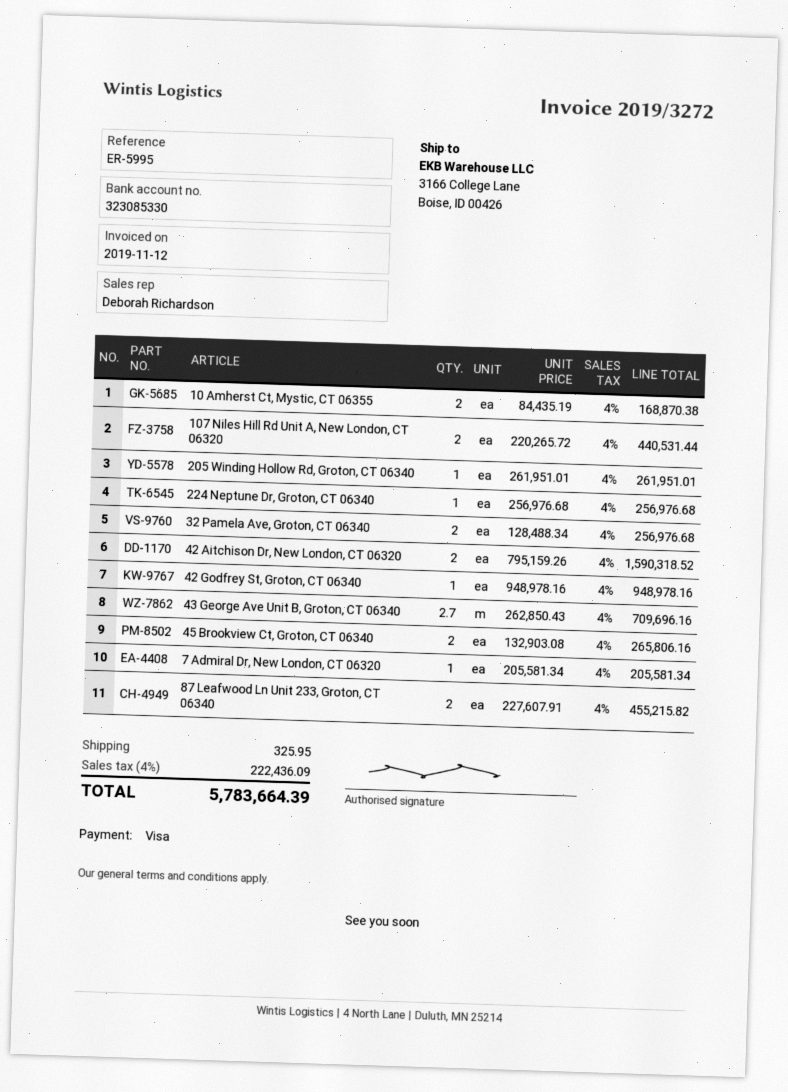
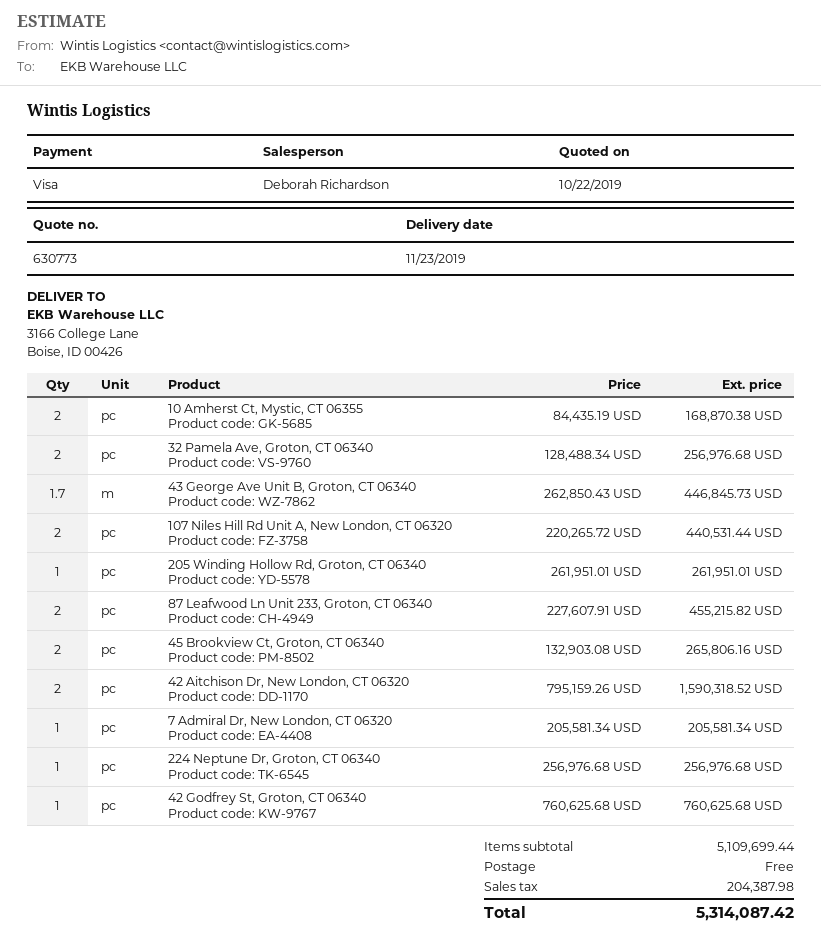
42 Godfrey St, Groton, CT 06340: 1 x 948978.16 = 948978.16 -> 1 x 760625.68 = 760625.68
43 George Ave Unit B, Groton, CT 06340: 2.7 x 262850.43 = 709696.16 -> 1.7 x 262850.43 = 446845.73
shipping: 325.95 -> 0.00
tax: 222436.09 -> 204387.98
total: 5783664.39 -> 5314087.42

